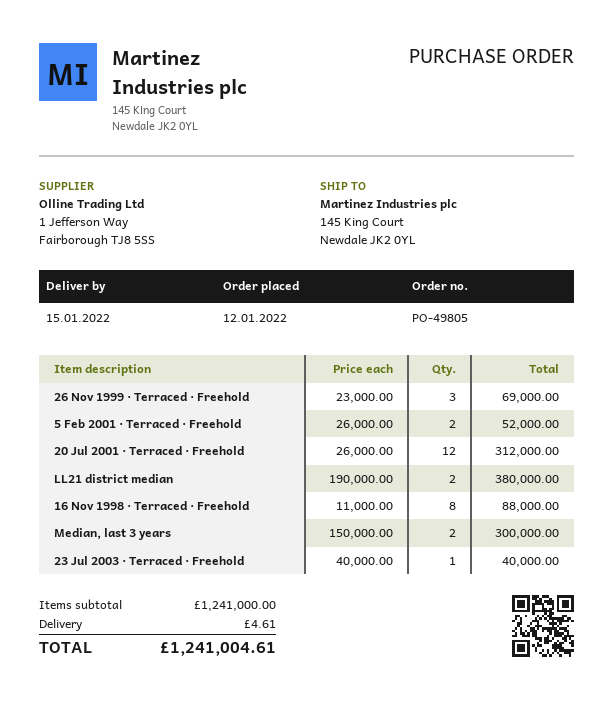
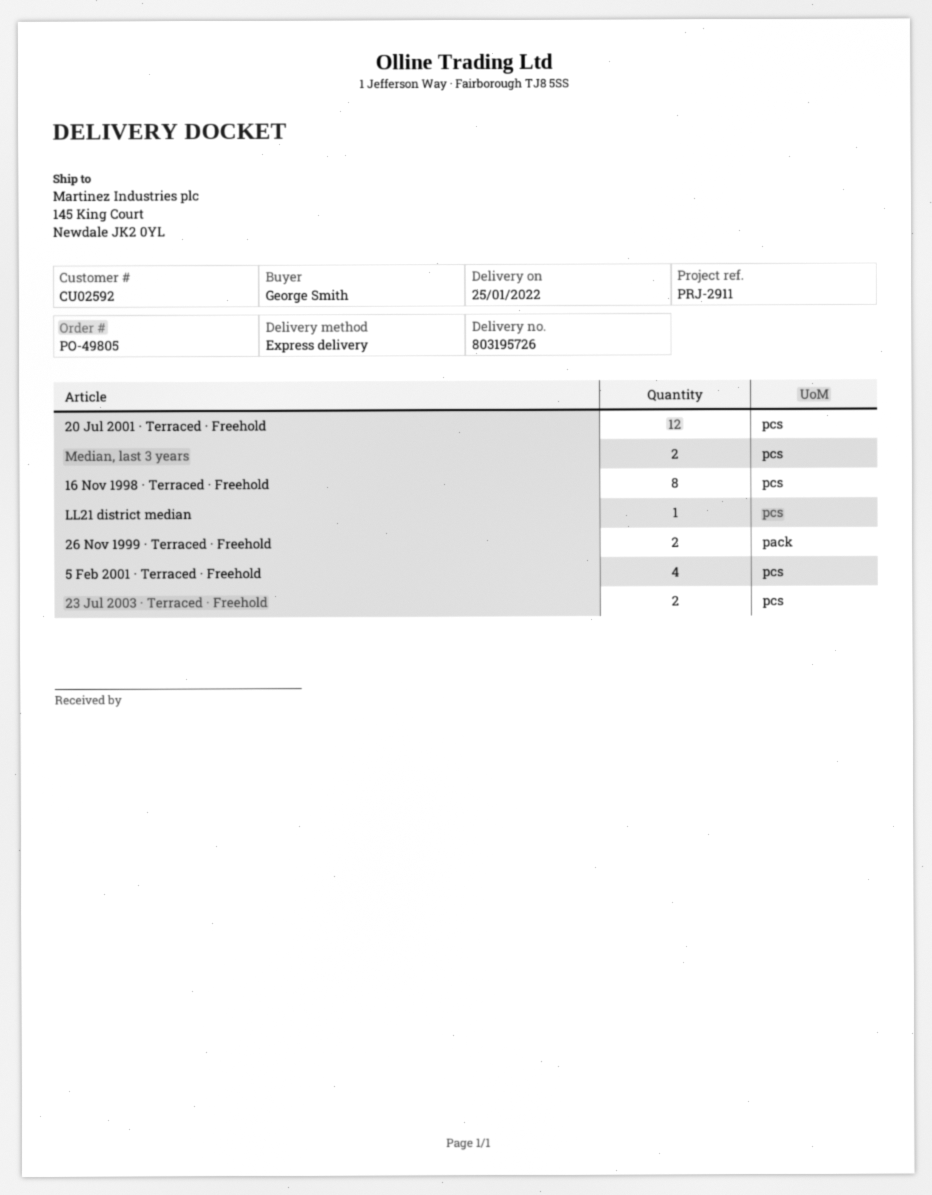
delivery date: 2022-01-15 -> 2022-01-25
26 Nov 1999 · Terraced · Freehold: 3 -> 2
5 Feb 2001 · Terraced · Freehold: 2 -> 4
LL21 district median: 2 -> 1
23 Jul 2003 · Terraced · Freehold: 1 -> 2

